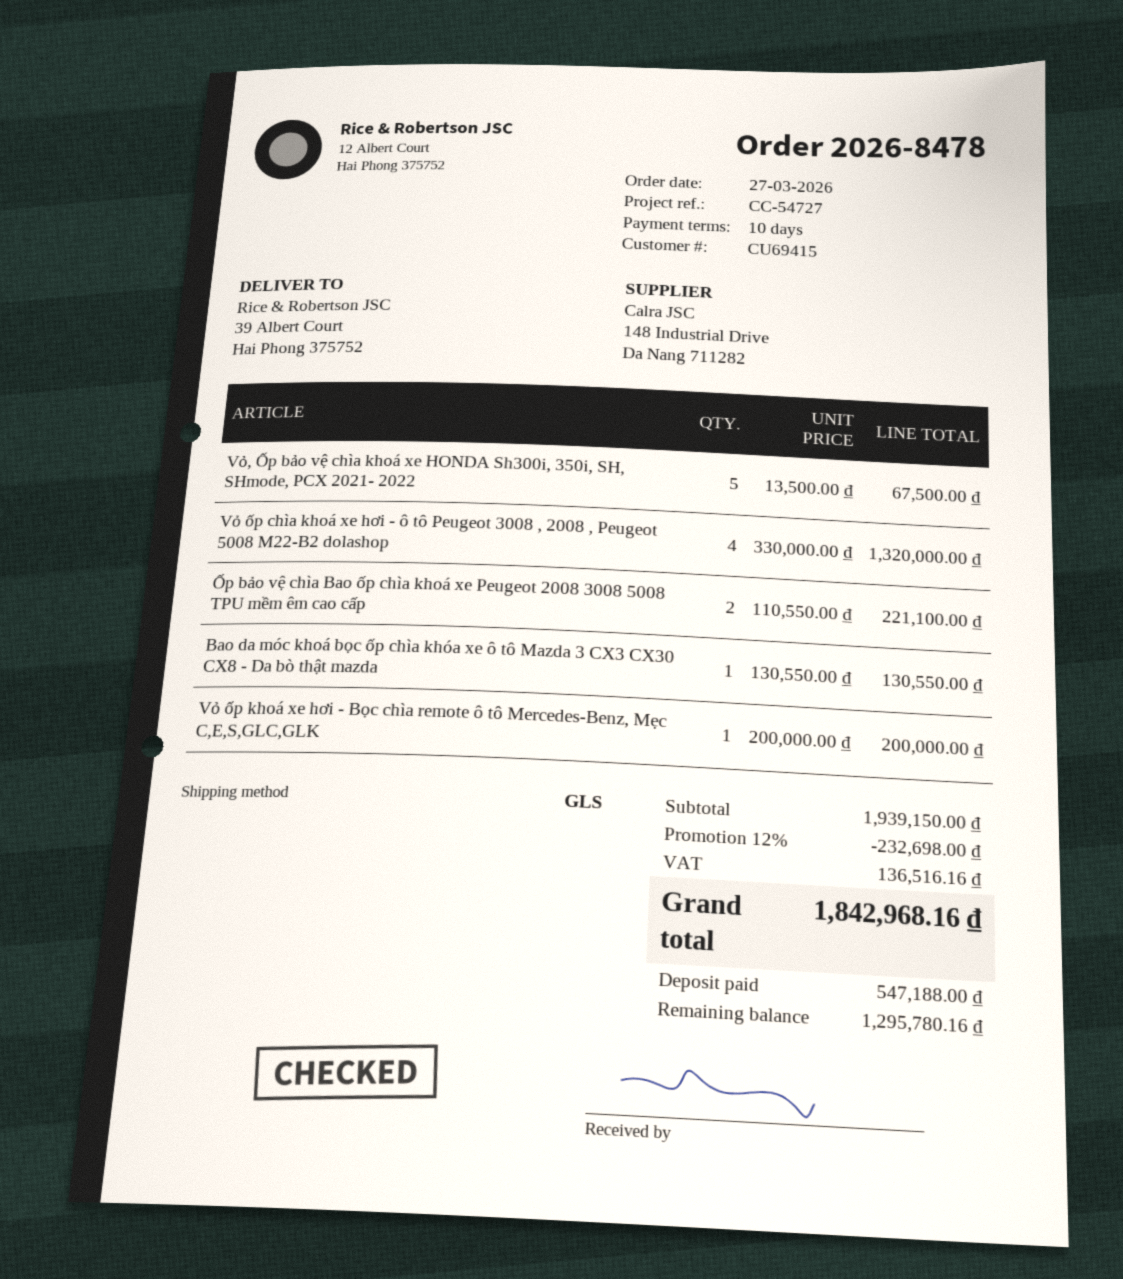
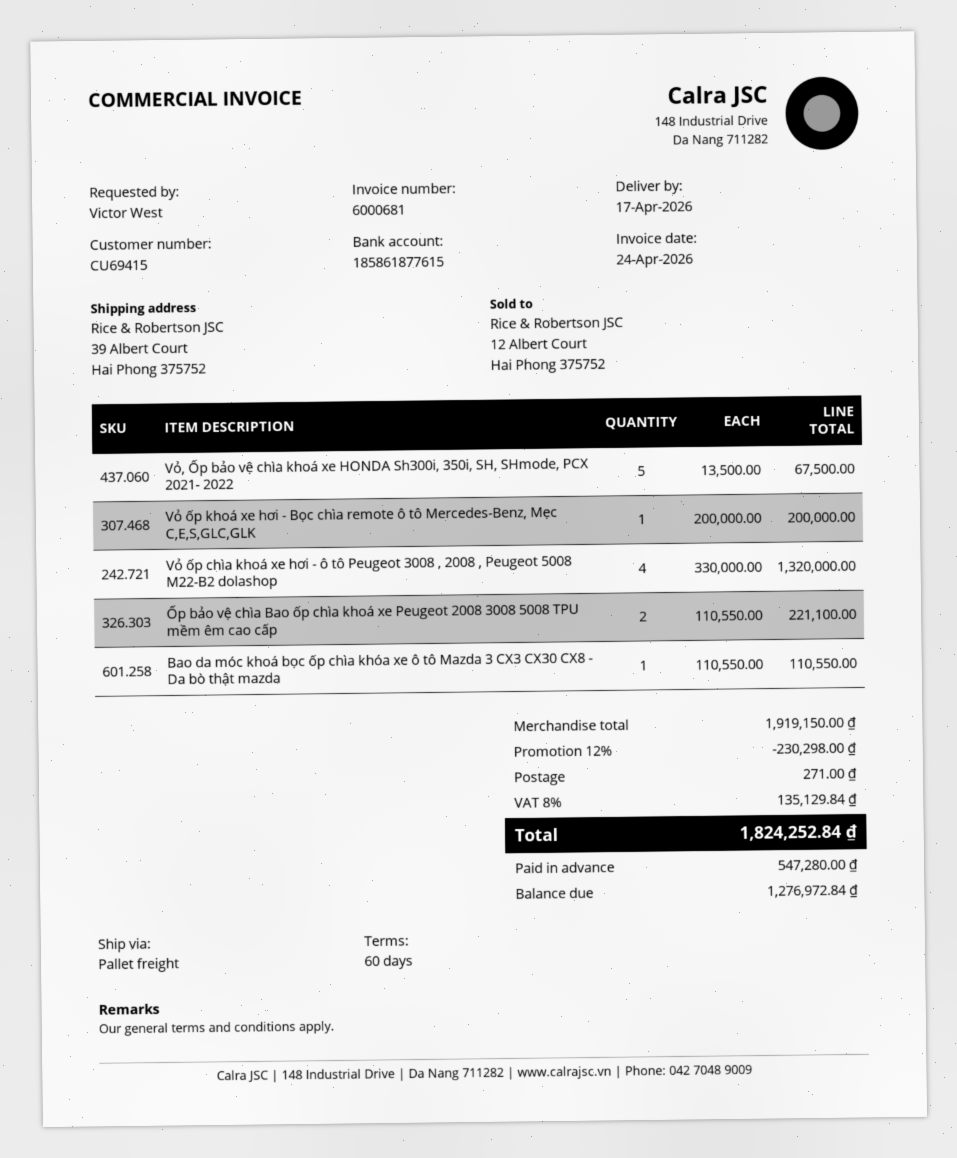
payment terms: 10 days -> 60 days
shipping method: GLS -> pallet freight
Bao da móc khoá bọc ốp chìa khóa xe ô tô Mazda 3 CX3 CX30 CX8 - Da bò thật mazda: 1 x 130550.00 = 130550.00 -> 1 x 110550.00 = 110550.00
subtotal: 1939150.00 -> 1919150.00
discount: 12% = 232698.00 -> 12% = 230298.00
shipping: none -> 271.00
tax: 136516.16 -> 135129.84
total: 1842968.16 -> 1824252.84
deposit: 547188.00 -> 547280.00
balance: 1295780.16 -> 1276972.84

